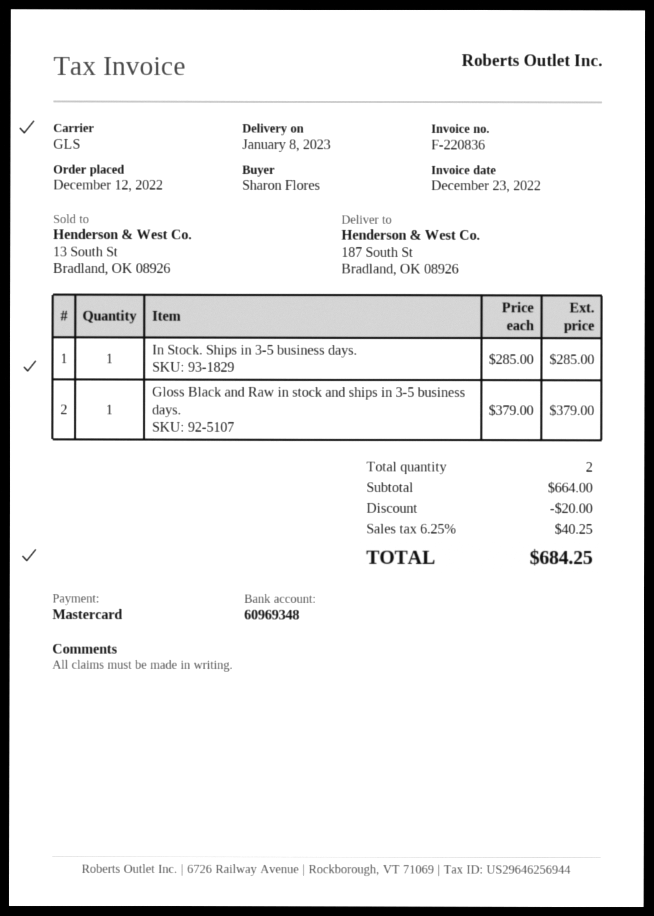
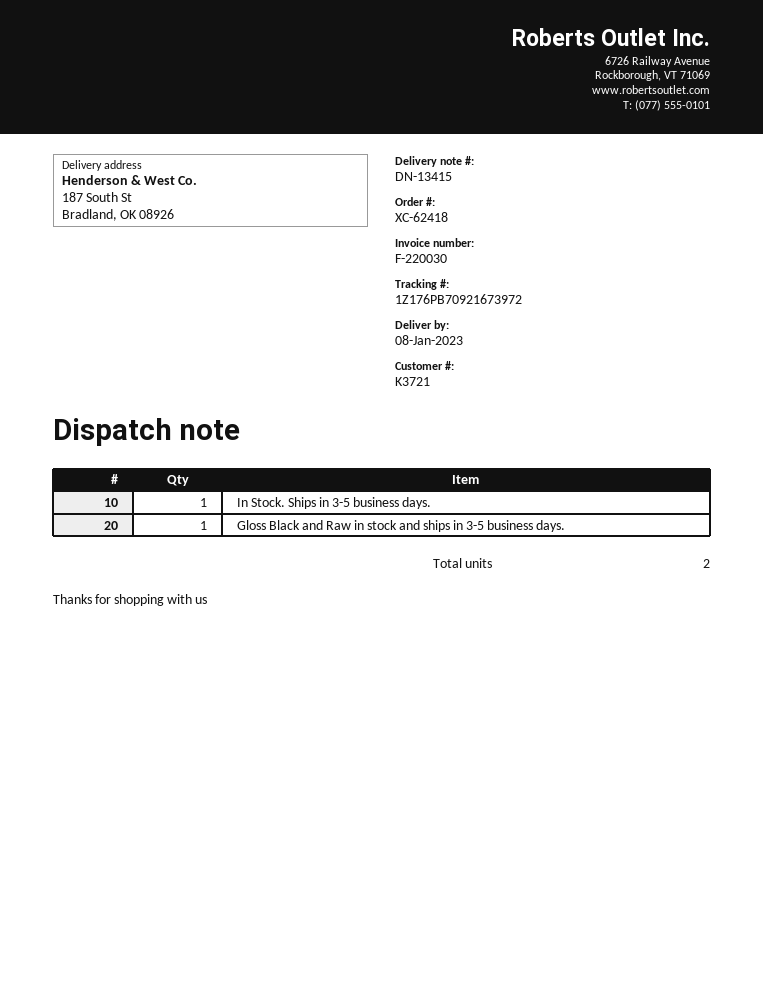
invoice number: F-220836 -> F-220030

